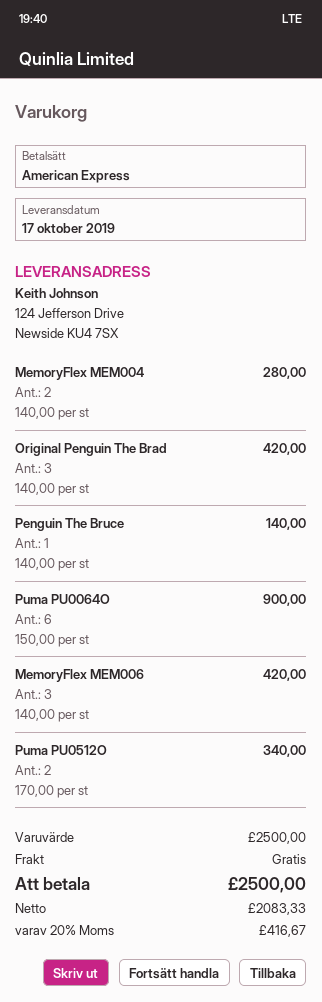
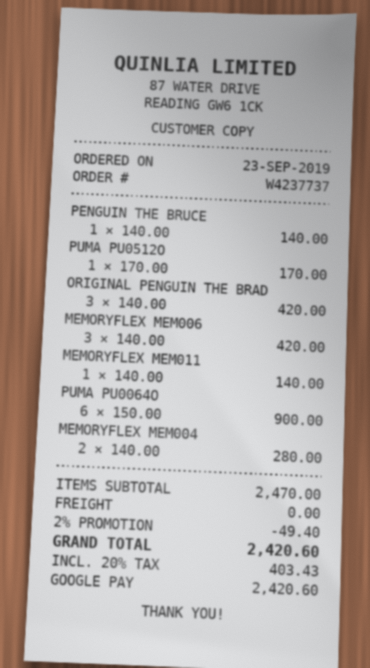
payment method: American Express -> Google Pay
Puma PU0512O: 2 x 170.00 = 340.00 -> 1 x 170.00 = 170.00
MEMORYFLEX MEM011: none -> 1 x 140.00 = 140.00
subtotal: 2500.00 -> 2470.00
discount: none -> 2% = 49.40
tax: 20% = 416.67 -> 20% = 403.43
total: 2500.00 -> 2420.60

